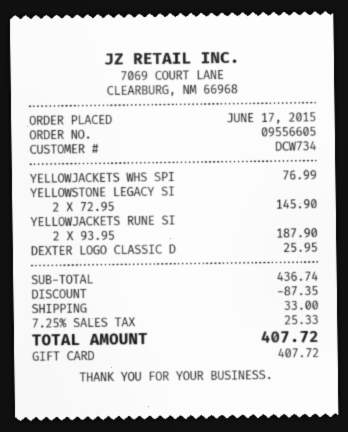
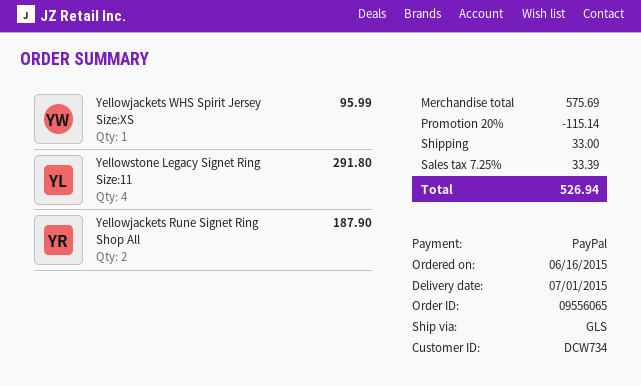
order number: 09556605 -> 09556065
order date: 2015-06-17 -> 2015-06-16
payment method: gift card -> PayPal
YELLOWJACKETS WHS SPI: 1 for 76.99 -> 1 for 95.99
YELLOWSTONE LEGACY SI: 2 for 145.90 -> 4 for 291.80
DEXTER LOGO CLASSIC D: 1 for 25.95 -> none
subtotal: 436.74 -> 575.69
discount: 87.35 -> 115.14
tax: 7.25% = 25.33 -> 7.25% = 33.39
total: 407.72 -> 526.94

